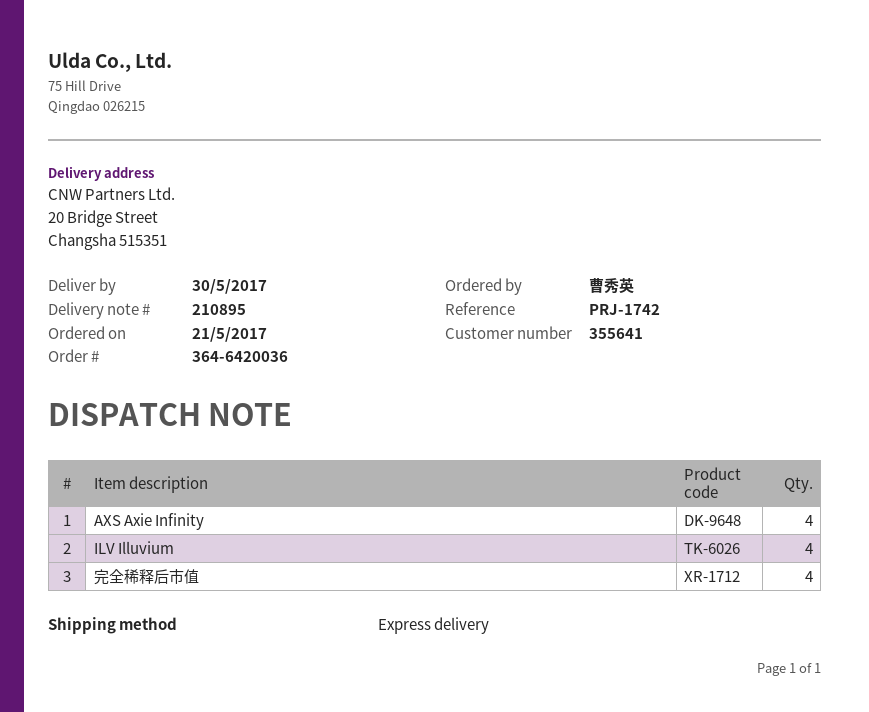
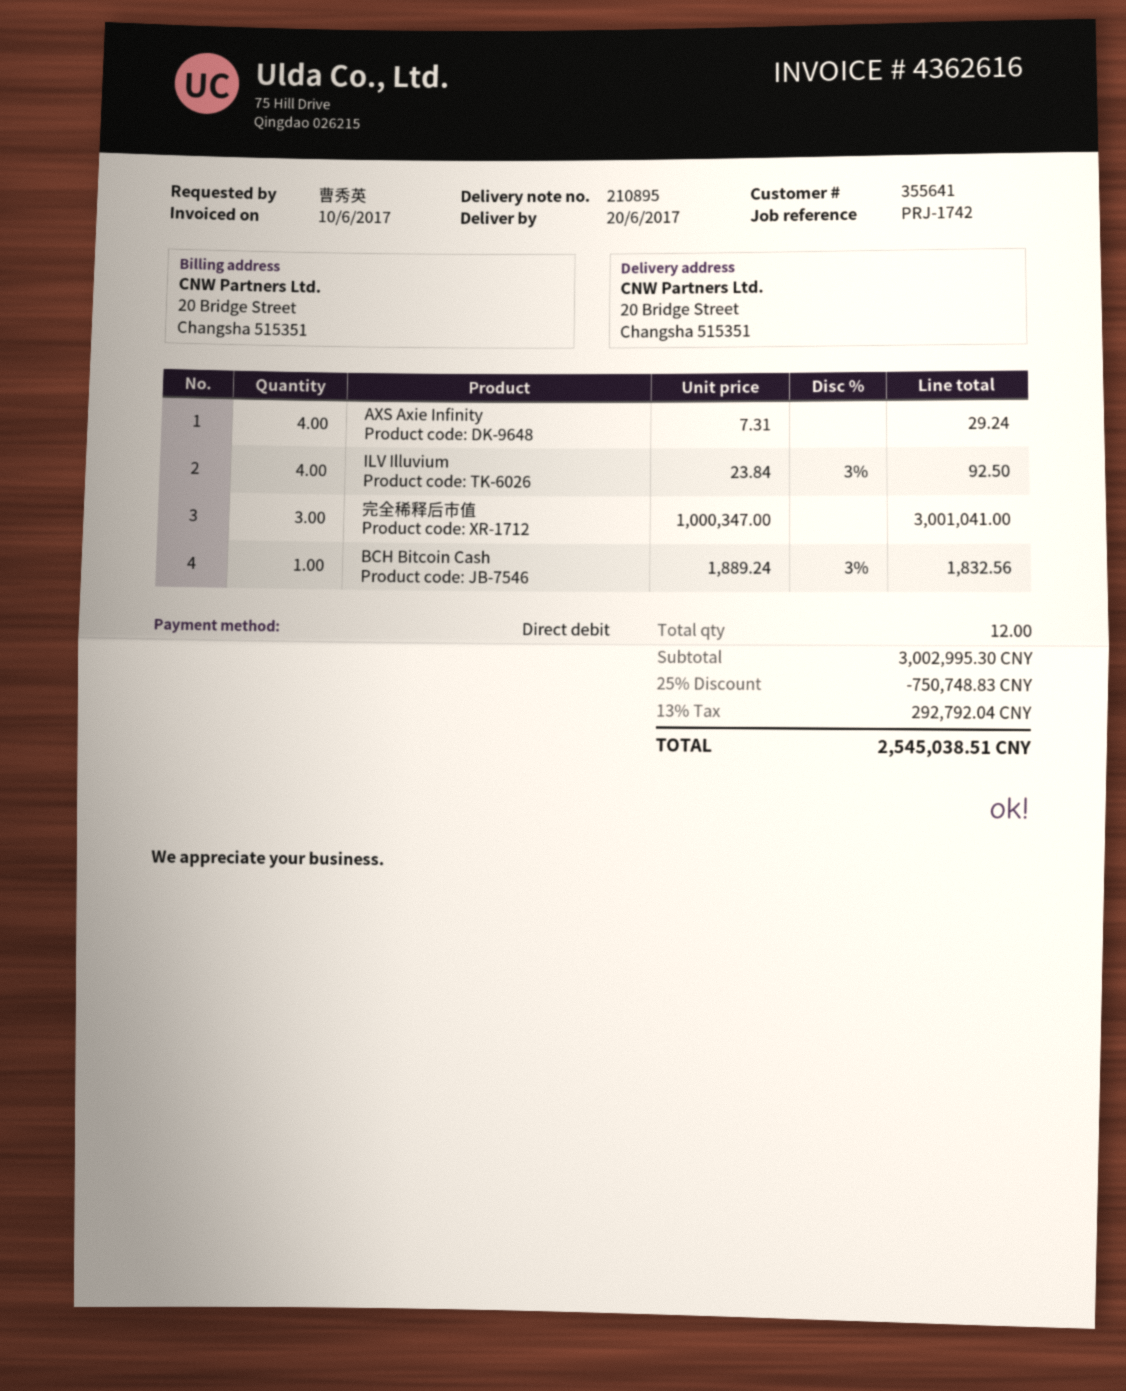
delivery date: 2017-05-30 -> 2017-06-20
完全稀释后市值: 4 -> 3
BCH Bitcoin Cash: none -> 1

